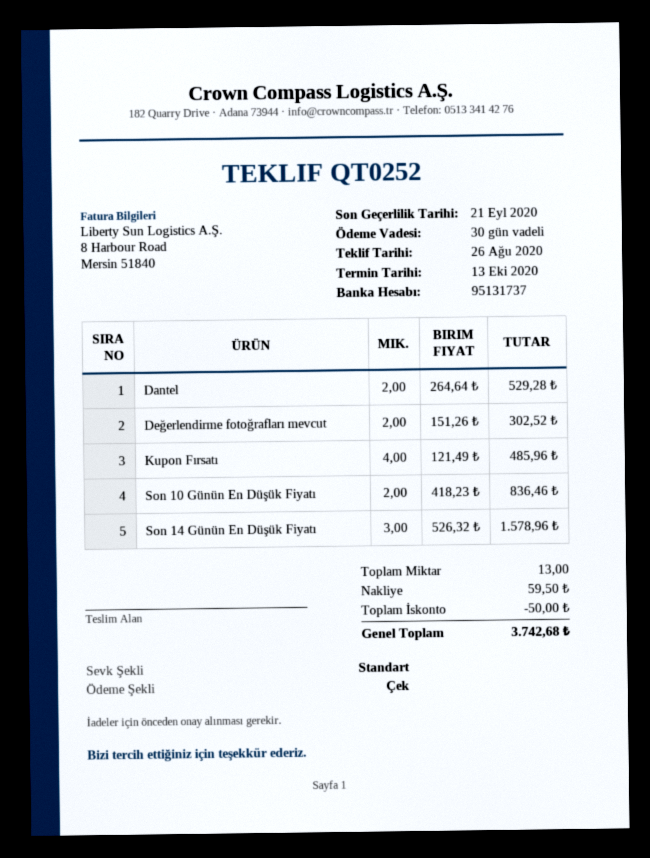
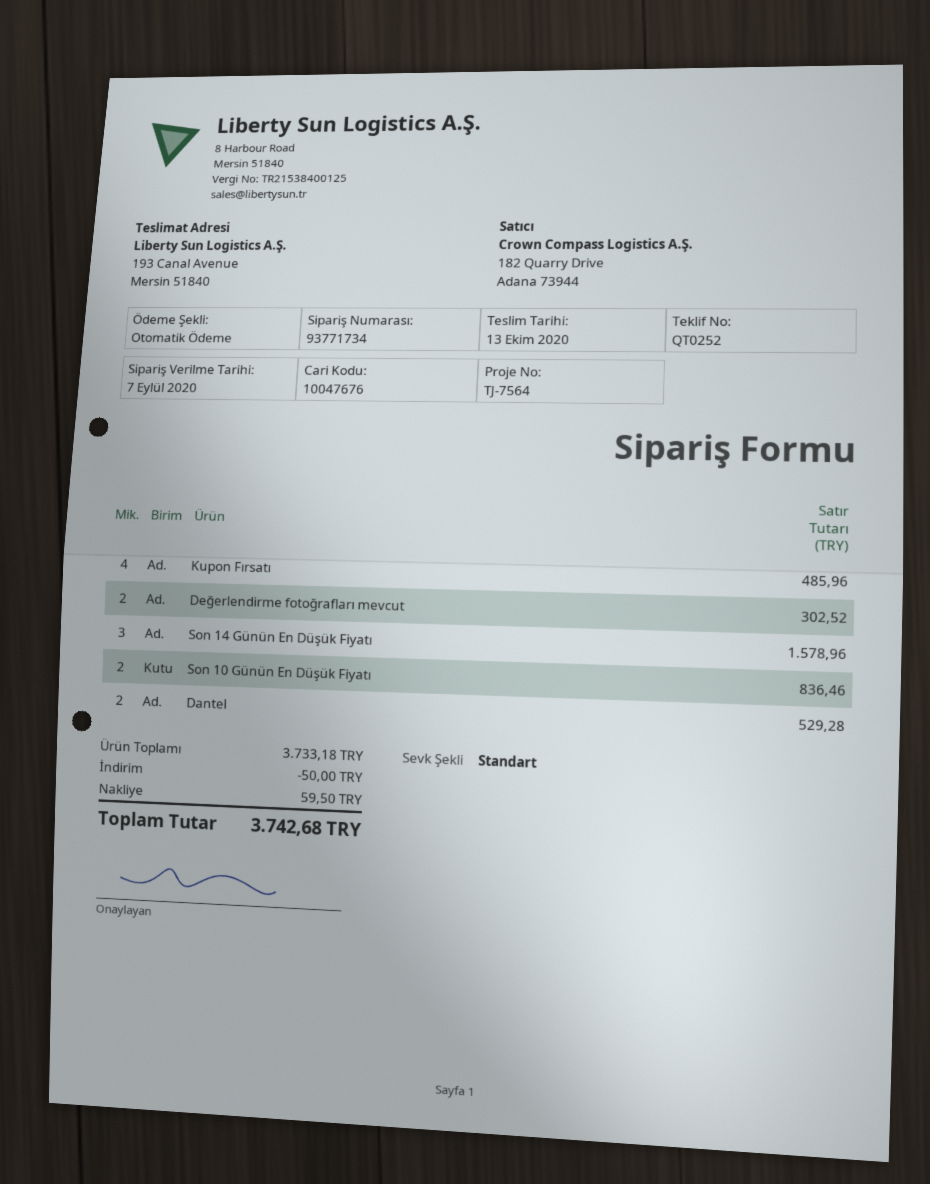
payment method: cheque -> direct debit

